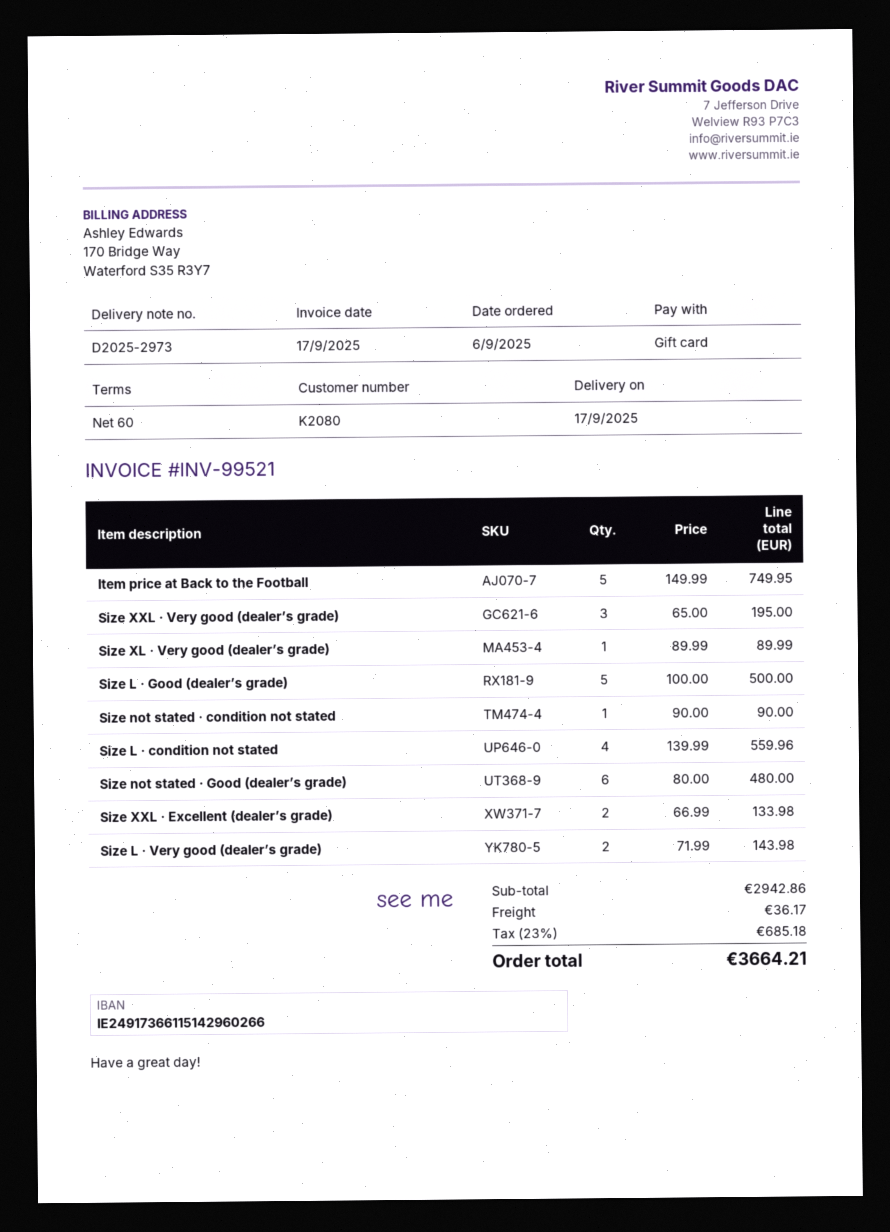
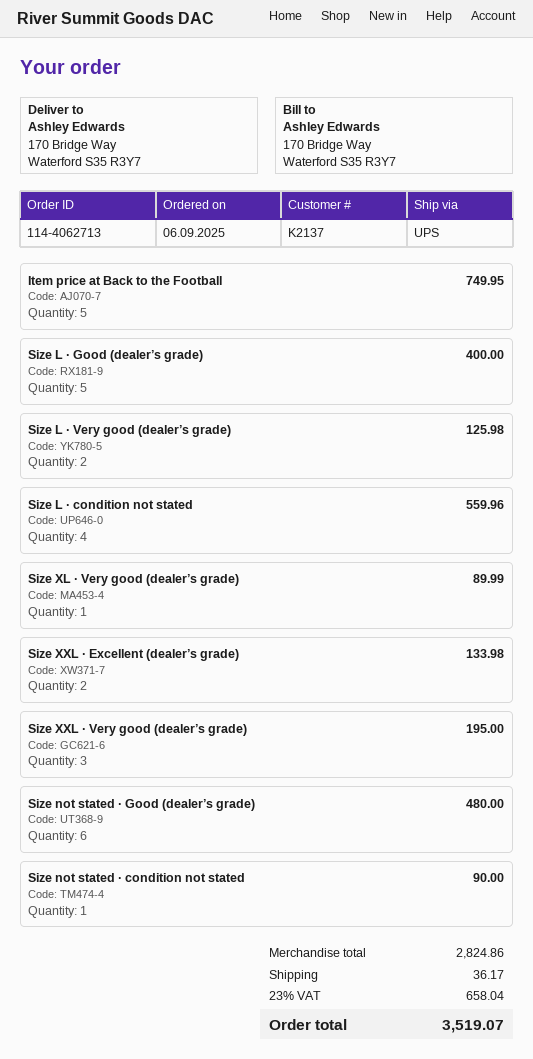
customer number: K2080 -> K2137
Size L · Good (dealer’s grade): 5 for 500.00 -> 5 for 400.00
Size L · Very good (dealer’s grade): 2 for 143.98 -> 2 for 125.98
subtotal: 2942.86 -> 2824.86
tax: 23% = 685.18 -> 23% = 658.04
total: 3664.21 -> 3519.07

